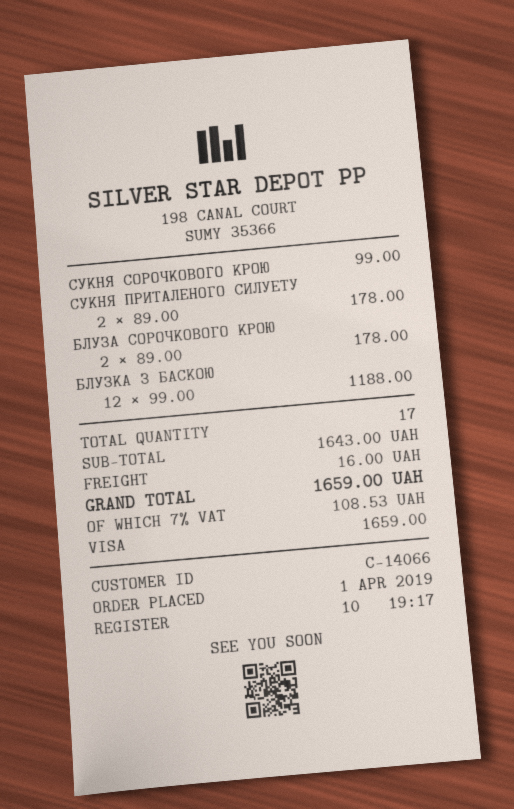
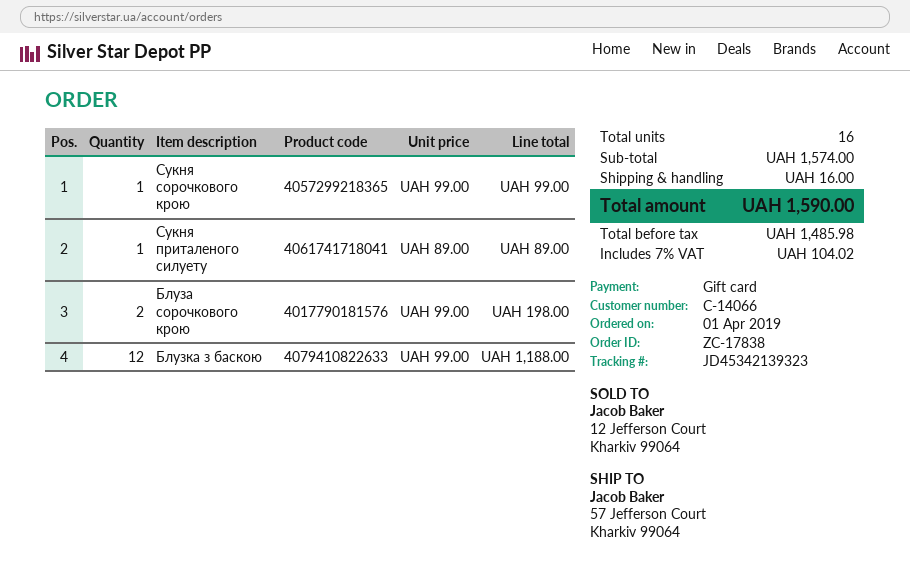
payment method: Visa -> gift card
СУКНЯ ПРИТАЛЕНОГО СИЛУЕТУ: 2 x 89.00 = 178.00 -> 1 x 89.00 = 89.00
БЛУЗА СОРОЧКОВОГО КРОЮ: 2 x 89.00 = 178.00 -> 2 x 99.00 = 198.00
total quantity: 17 -> 16
subtotal: 1643.00 -> 1574.00
tax: 7% = 108.53 -> 7% = 104.02
total: 1659.00 -> 1590.00

